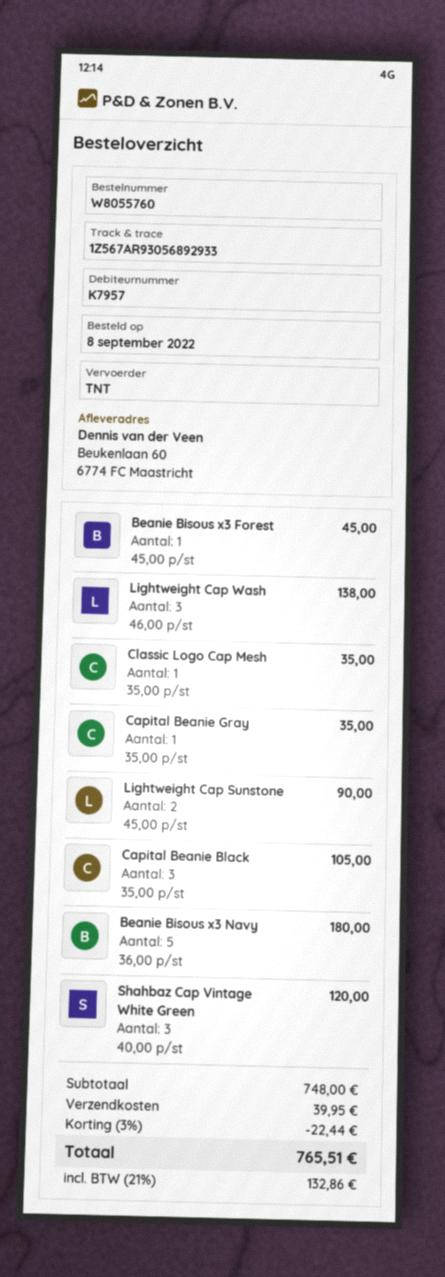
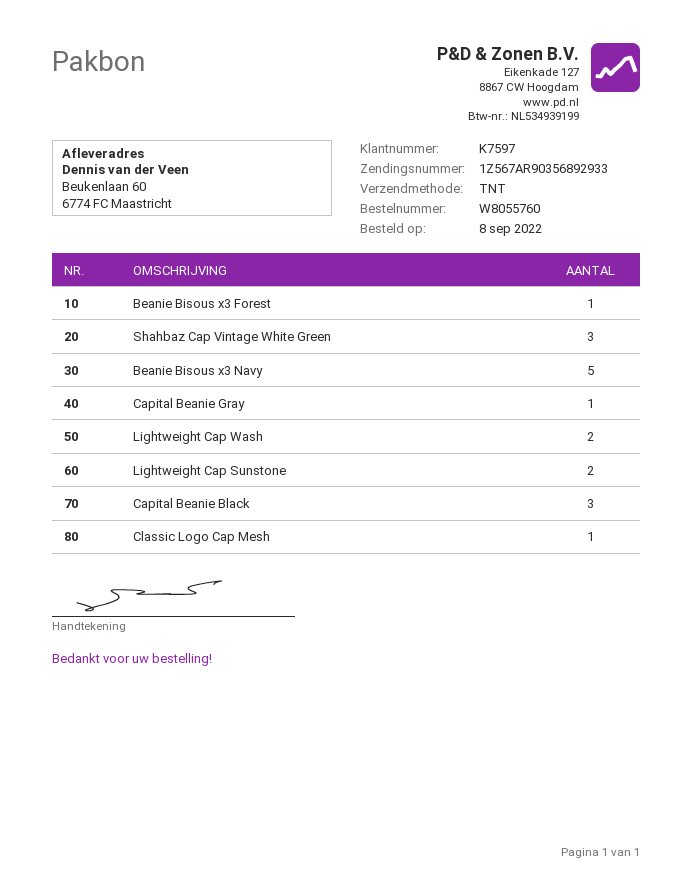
customer number: K7957 -> K7597
tracking number: 1Z567AR93056892933 -> 1Z567AR90356892933
Lightweight Cap Wash: 3 -> 2

